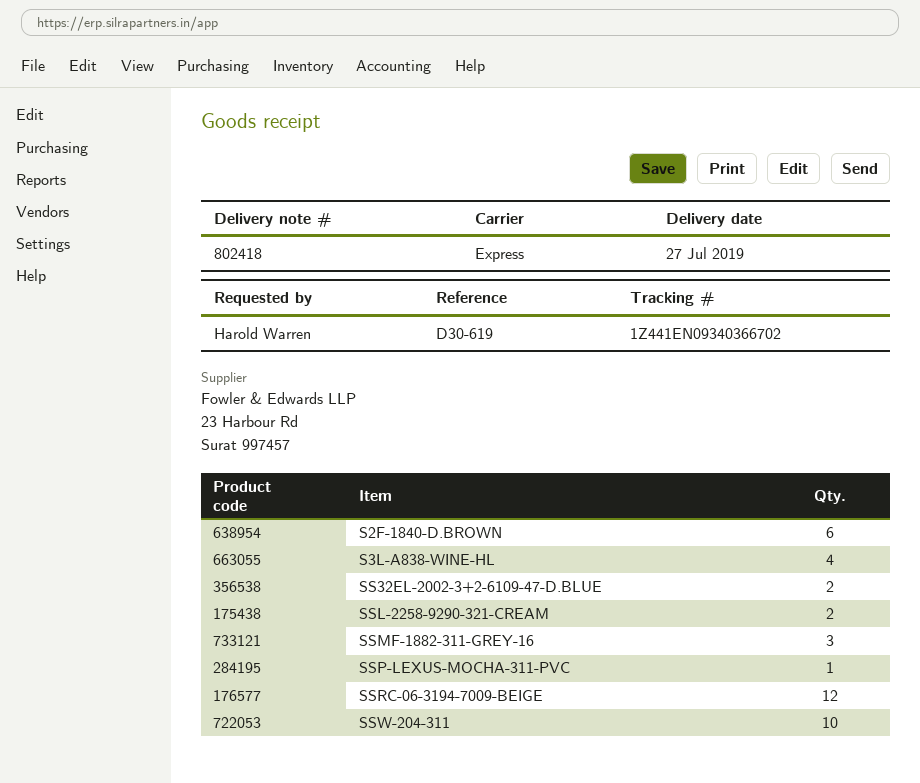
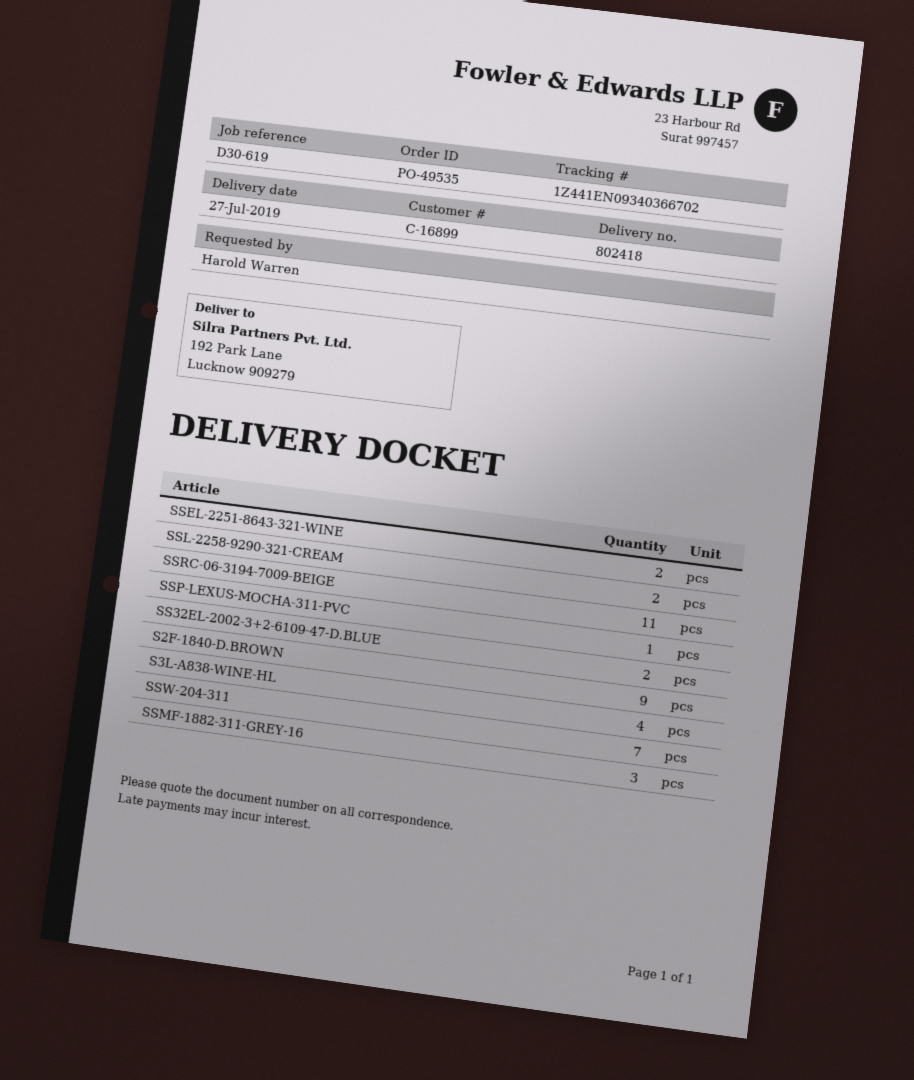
S2F-1840-D.BROWN: 6 -> 9
SSRC-06-3194-7009-BEIGE: 12 -> 11
SSW-204-311: 10 -> 7
SSEL-2251-8643-321-WINE: none -> 2

